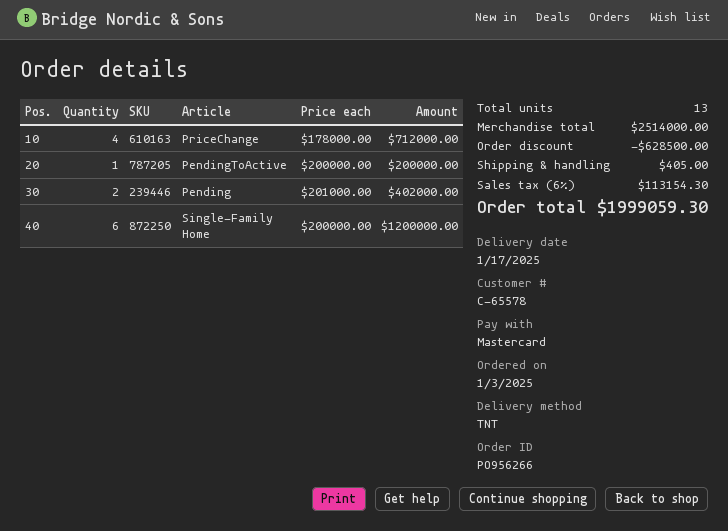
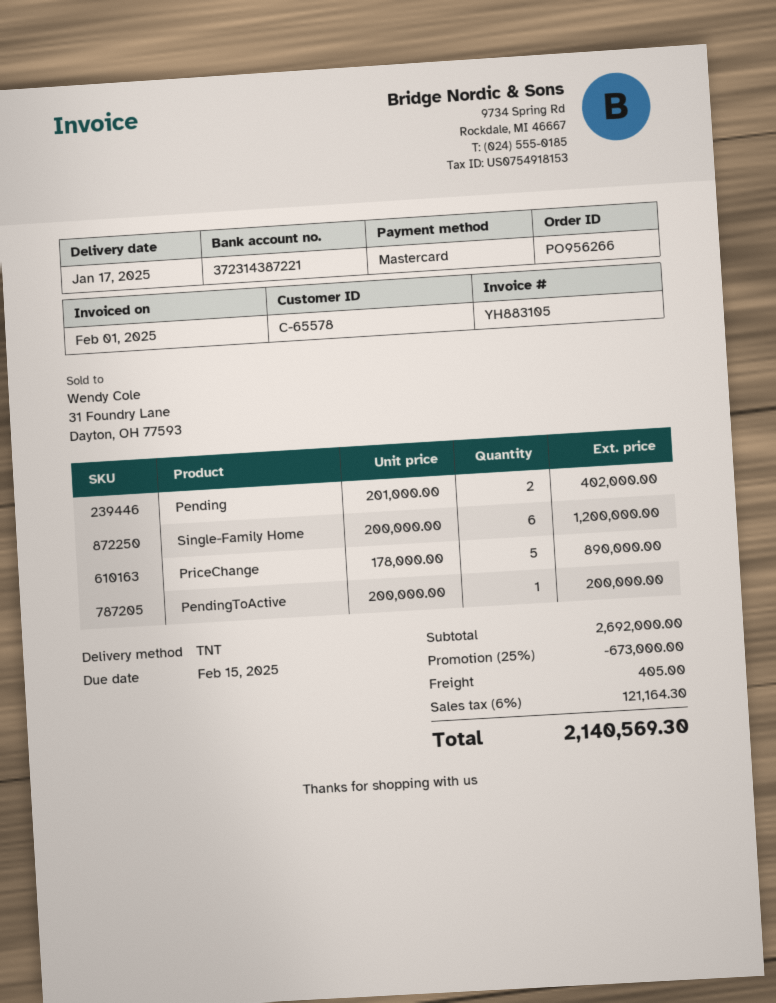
PriceChange: 4 x 178000.00 = 712000.00 -> 5 x 178000.00 = 890000.00
subtotal: 2514000.00 -> 2692000.00
discount: 628500.00 -> 673000.00
tax: 6% = 113154.30 -> 6% = 121164.30
total: 1999059.30 -> 2140569.30

